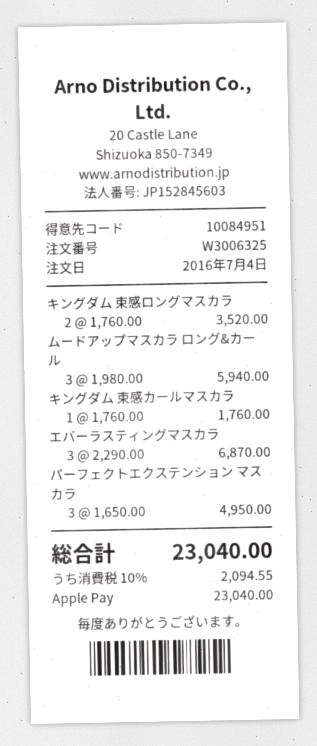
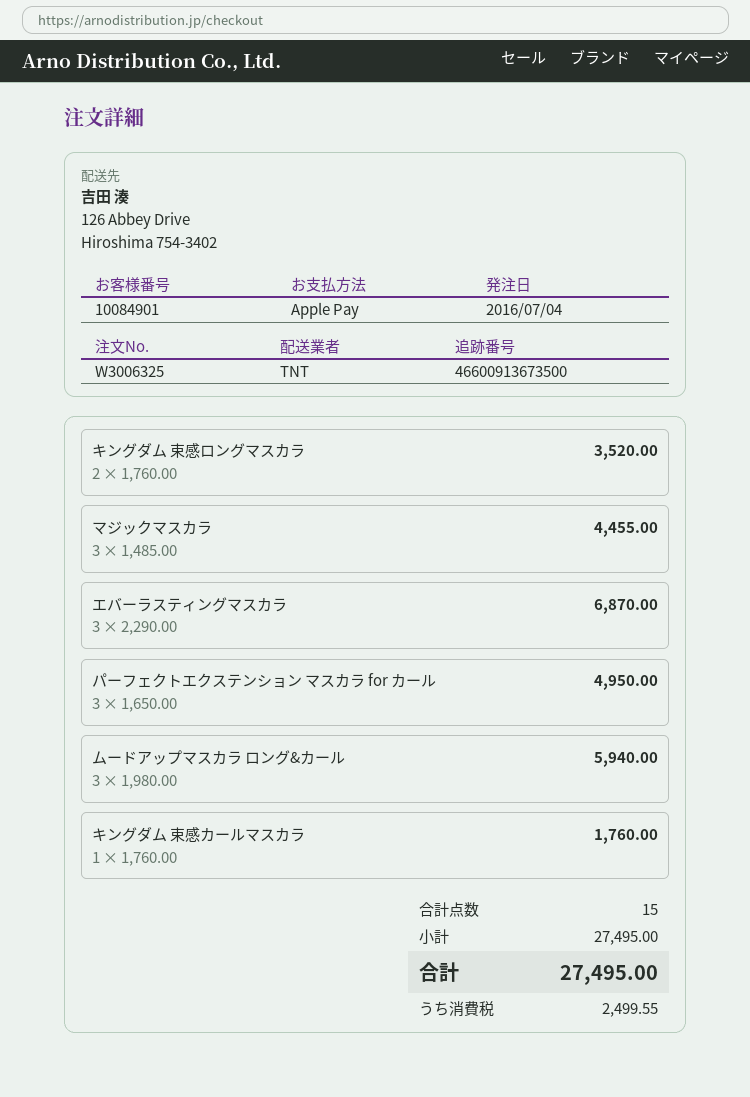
customer number: 10084951 -> 10084901
マジックマスカラ: none -> 3 x 1485.00 = 4455.00
tax: 2094.55 -> 2499.55
total: 23040.00 -> 27495.00

